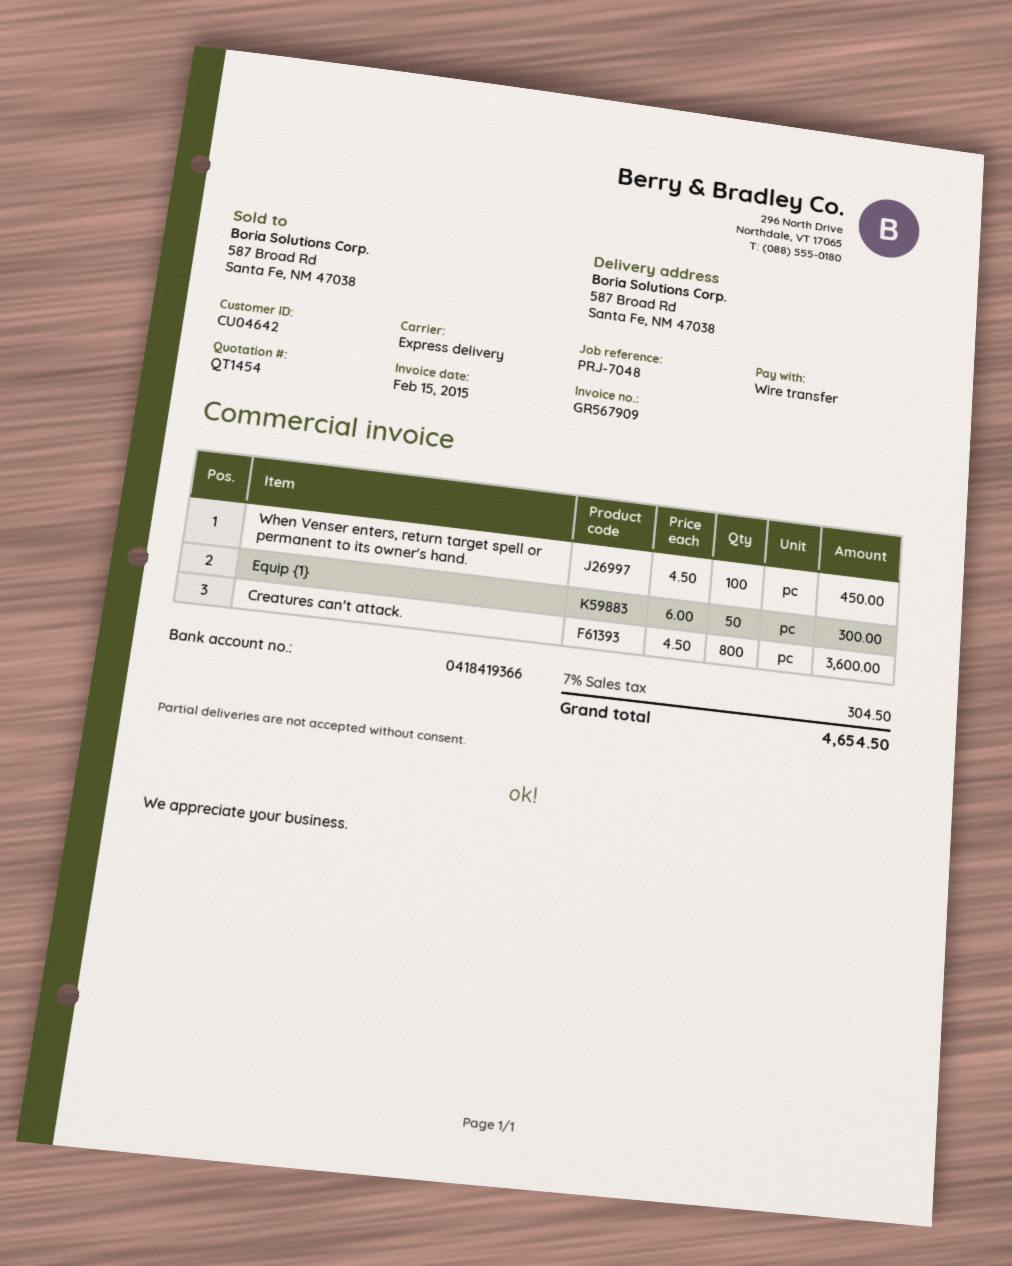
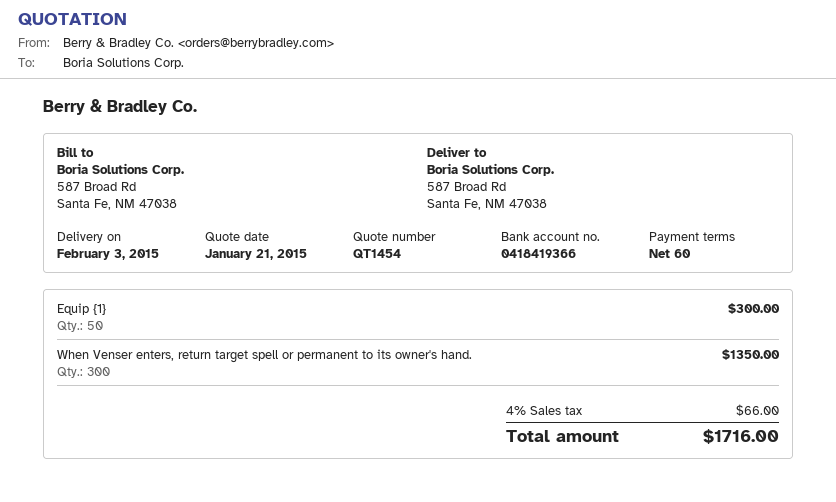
When Venser enters, return target spell or permanent to its owner's hand.: 100 for 450.00 -> 300 for 1350.00
Creatures can't attack.: 800 for 3600.00 -> none
tax: 7% = 304.50 -> 4% = 66.00
total: 4654.50 -> 1716.00

